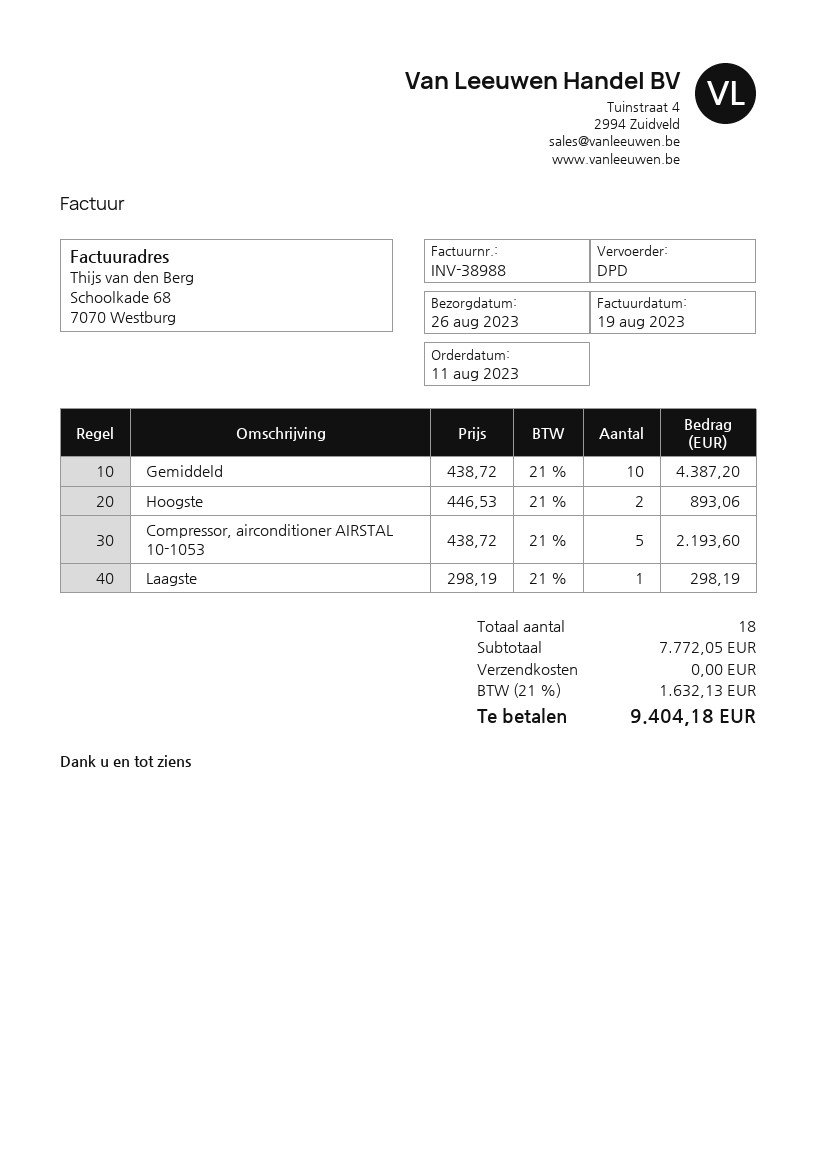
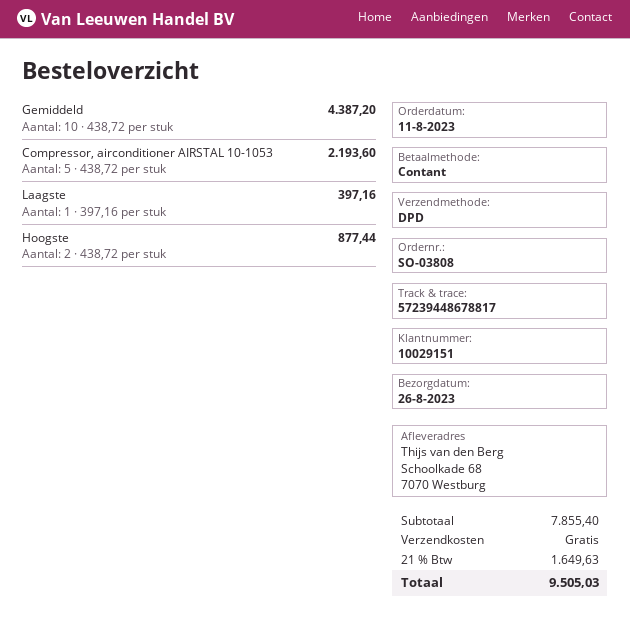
Hoogste: 2 x 446.53 = 893.06 -> 2 x 438.72 = 877.44
Laagste: 1 x 298.19 = 298.19 -> 1 x 397.16 = 397.16
subtotal: 7772.05 -> 7855.40
tax: 21% = 1632.13 -> 21% = 1649.63
total: 9404.18 -> 9505.03

